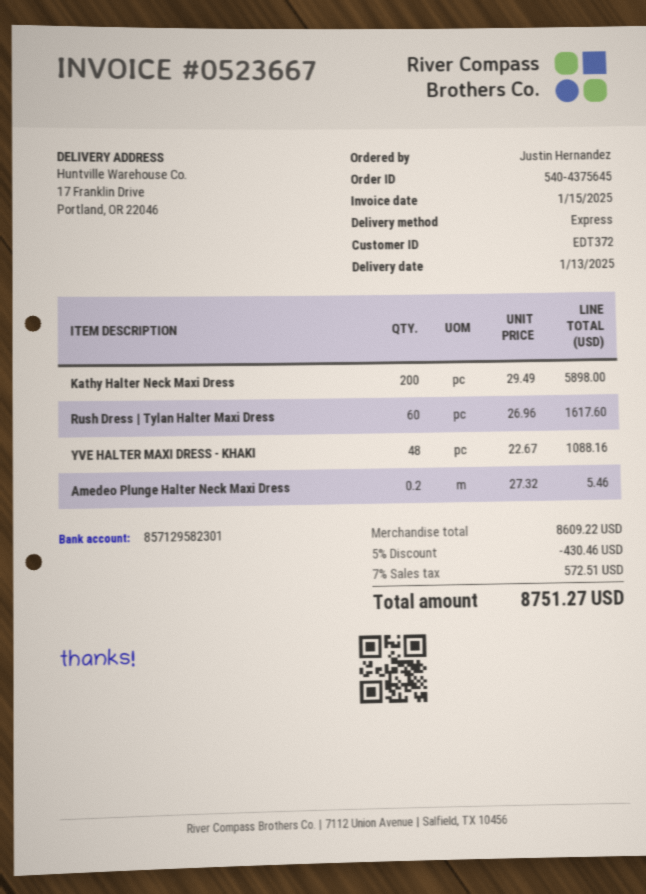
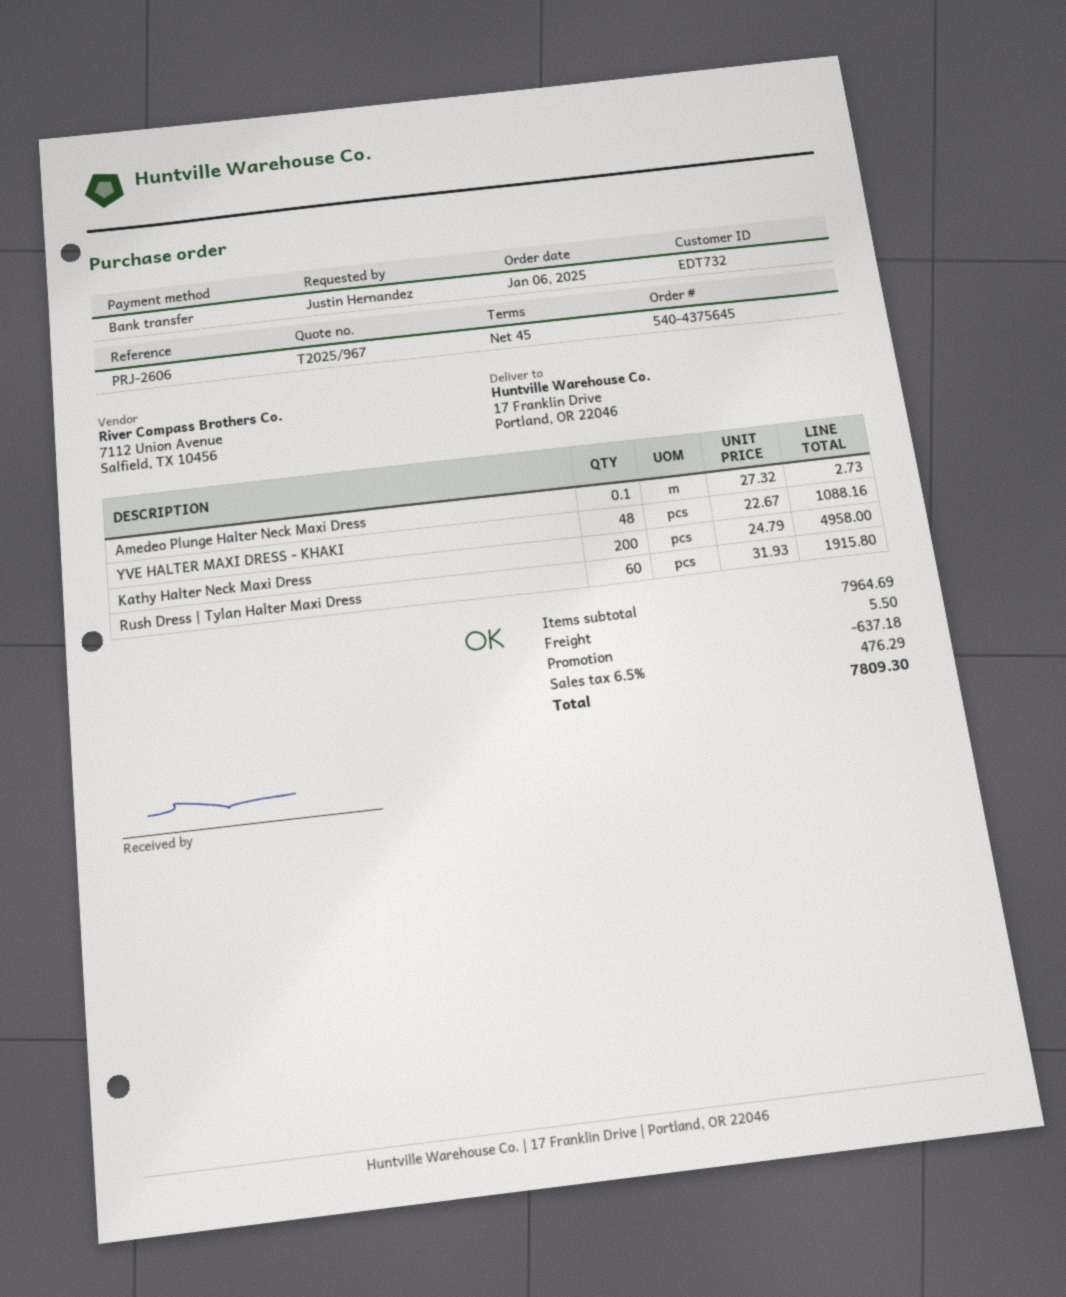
customer number: EDT372 -> EDT732
Kathy Halter Neck Maxi Dress: 200 x 29.49 = 5898.00 -> 200 x 24.79 = 4958.00
Rush Dress | Tylan Halter Maxi Dress: 60 x 26.96 = 1617.60 -> 60 x 31.93 = 1915.80
Amedeo Plunge Halter Neck Maxi Dress: 0.2 x 27.32 = 5.46 -> 0.1 x 27.32 = 2.73
subtotal: 8609.22 -> 7964.69
discount: 430.46 -> 637.18
shipping: none -> 5.50
tax: 7% = 572.51 -> 6.5% = 476.29
total: 8751.27 -> 7809.30

